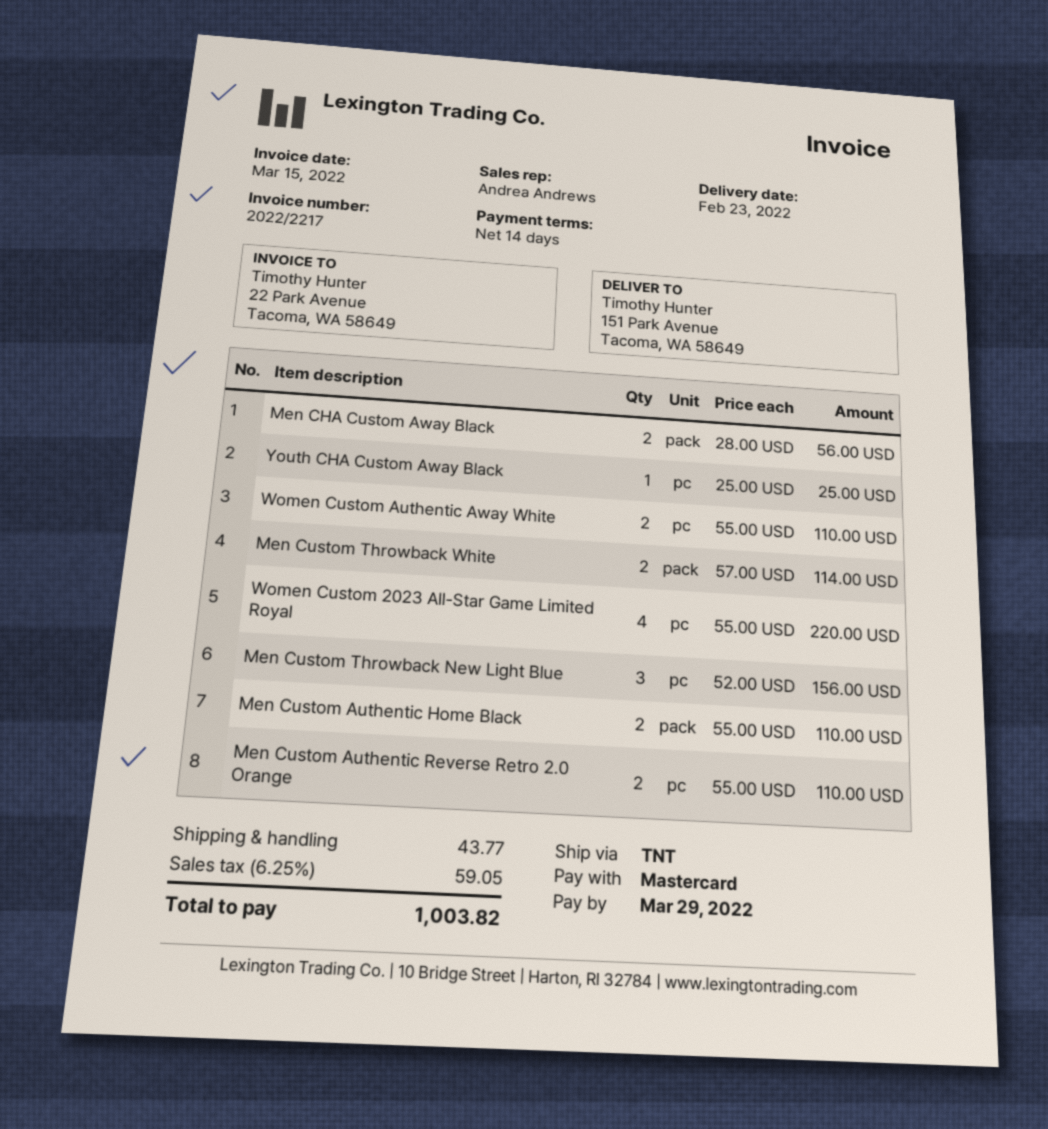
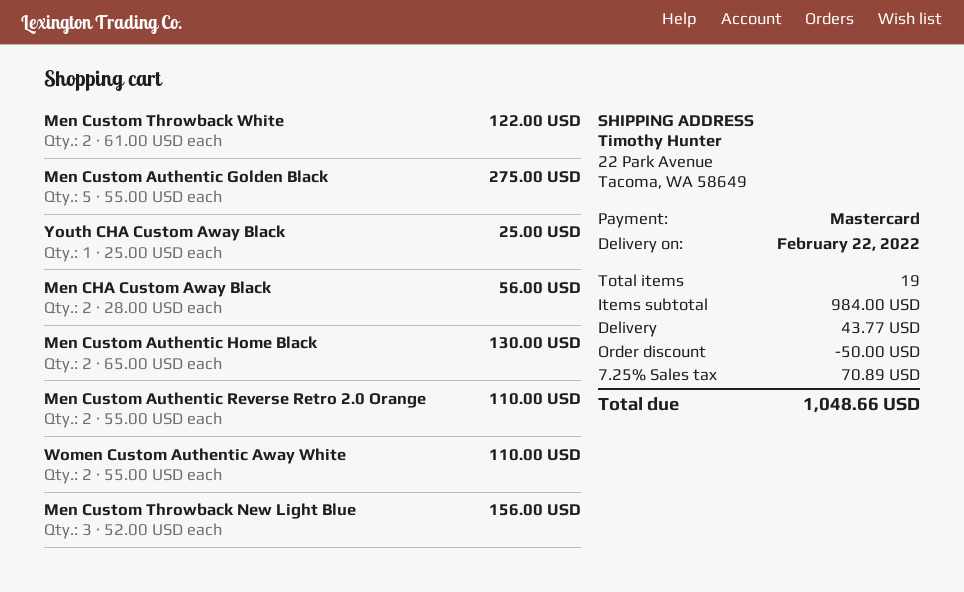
delivery date: 2022-02-23 -> 2022-02-22
ship to: 151 Park Avenue, Tacoma, WA 58649 -> 22 Park Avenue, Tacoma, WA 58649
Men Custom Throwback White: 2 x 57.00 = 114.00 -> 2 x 61.00 = 122.00
Women Custom 2023 All-Star Game Limited Royal: 4 x 55.00 = 220.00 -> none
Men Custom Authentic Home Black: 2 x 55.00 = 110.00 -> 2 x 65.00 = 130.00
Men Custom Authentic Golden Black: none -> 5 x 55.00 = 275.00
discount: none -> 50.00
tax: 6.25% = 59.05 -> 7.25% = 70.89
total: 1003.82 -> 1048.66

